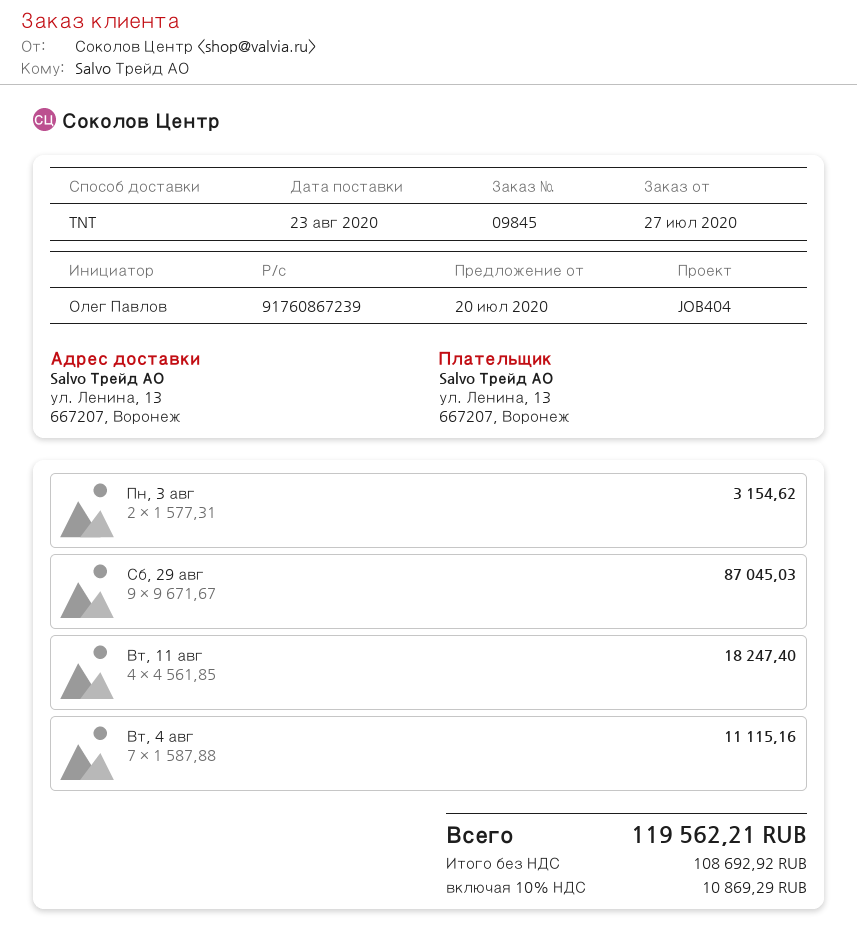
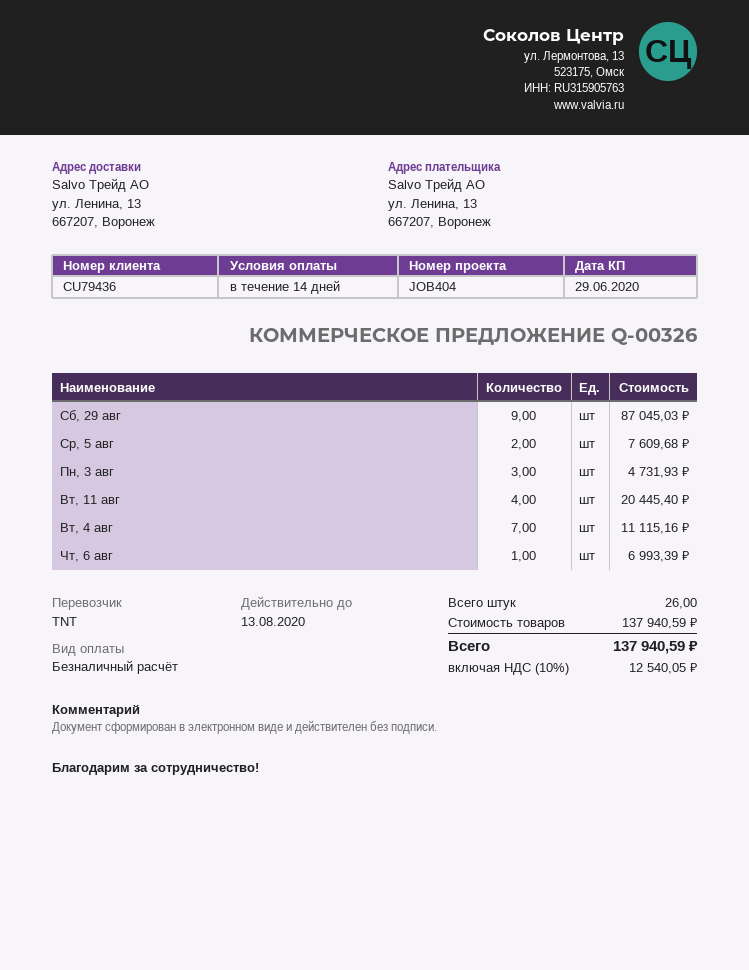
quote date: 2020-07-20 -> 2020-06-29
Пн, 3 авг: 2 for 3154.62 -> 3 for 4731.93
Вт, 11 авг: 4 for 18247.40 -> 4 for 20445.40
Ср, 5 авг: none -> 2 for 7609.68
Чт, 6 авг: none -> 1 for 6993.39
tax: 10% = 10869.29 -> 10% = 12540.05
total: 119562.21 -> 137940.59

